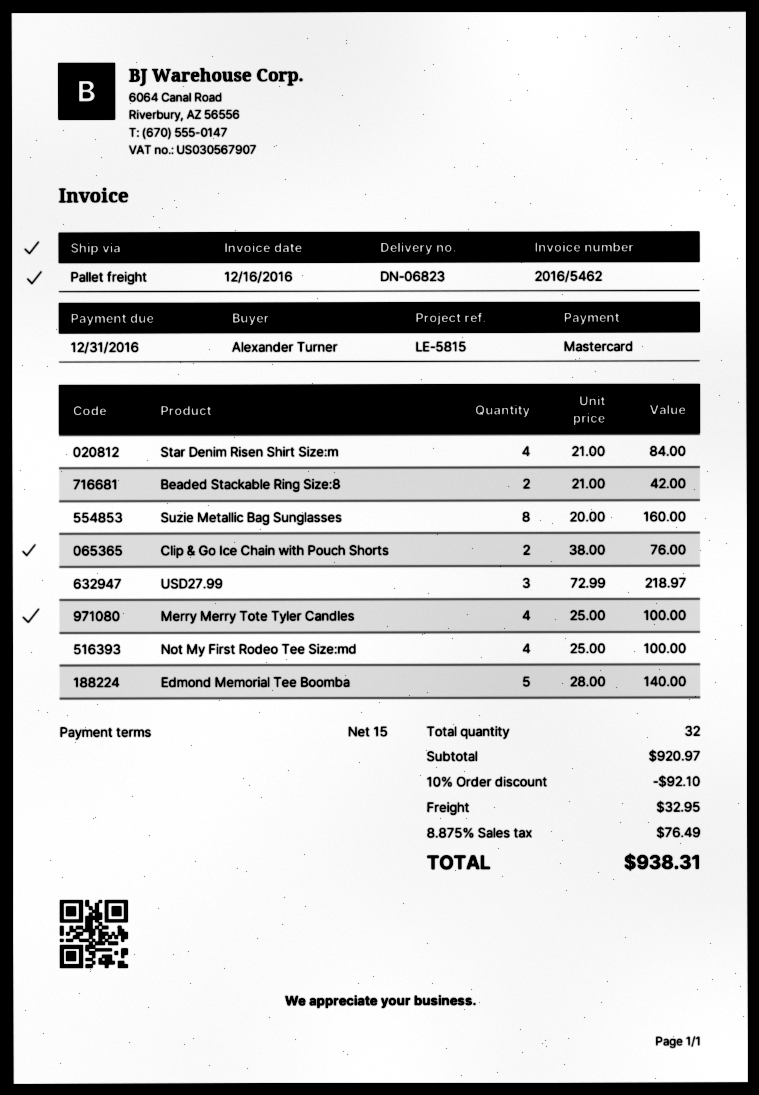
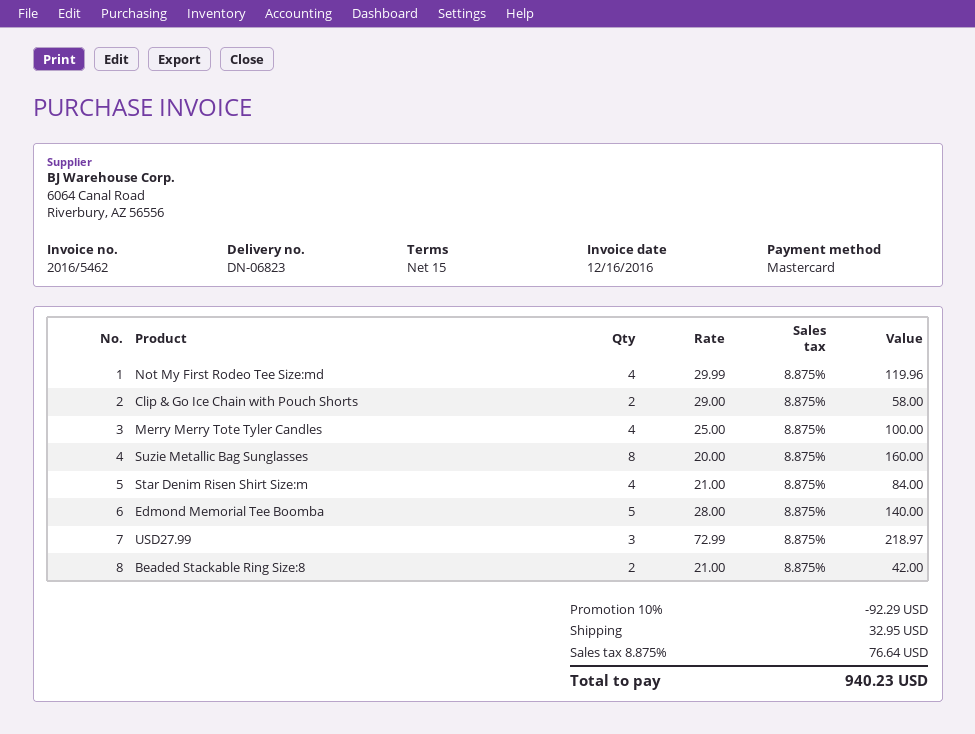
Clip & Go Ice Chain with Pouch Shorts: 2 x 38.00 = 76.00 -> 2 x 29.00 = 58.00
Not My First Rodeo Tee Size:md: 4 x 25.00 = 100.00 -> 4 x 29.99 = 119.96
discount: 10% = 92.10 -> 10% = 92.29
tax: 8.875% = 76.49 -> 8.875% = 76.64
total: 938.31 -> 940.23

